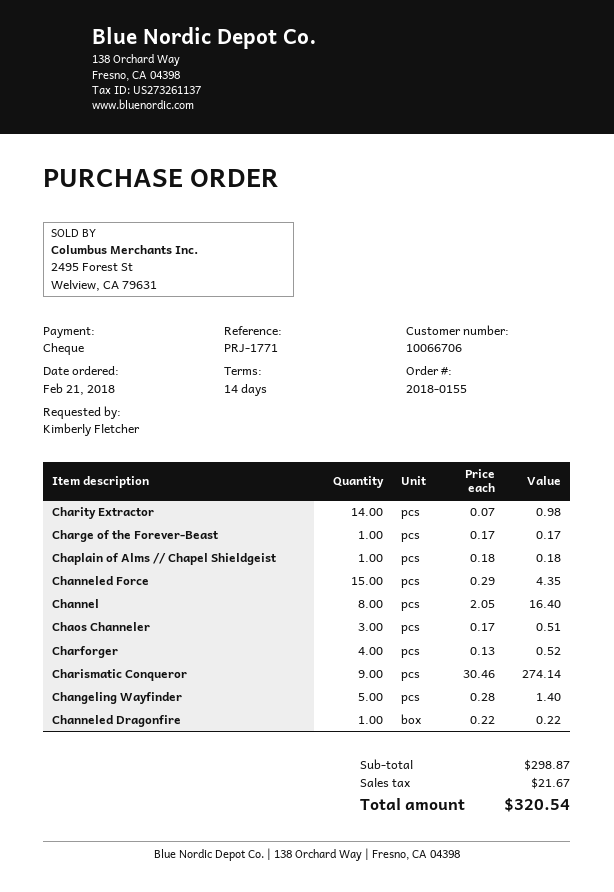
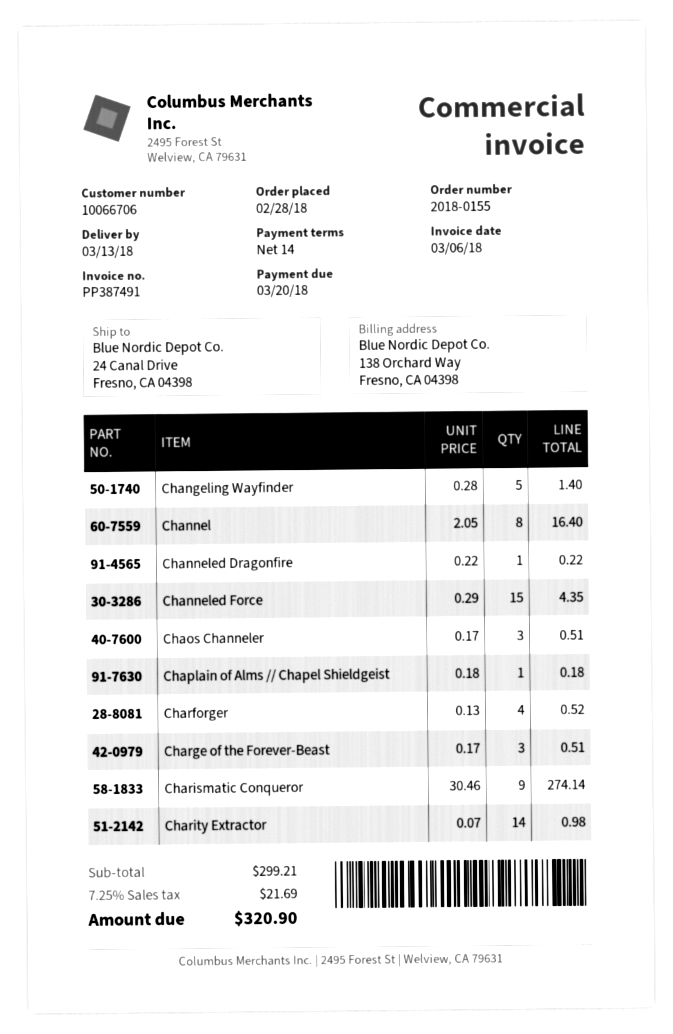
order date: 2018-02-21 -> 2018-02-28
Charge of the Forever-Beast: 1 x 0.17 = 0.17 -> 3 x 0.17 = 0.51
subtotal: 298.87 -> 299.21
tax: 21.67 -> 21.69
total: 320.54 -> 320.90

